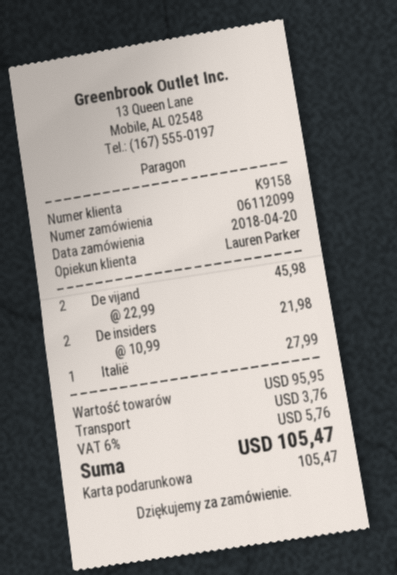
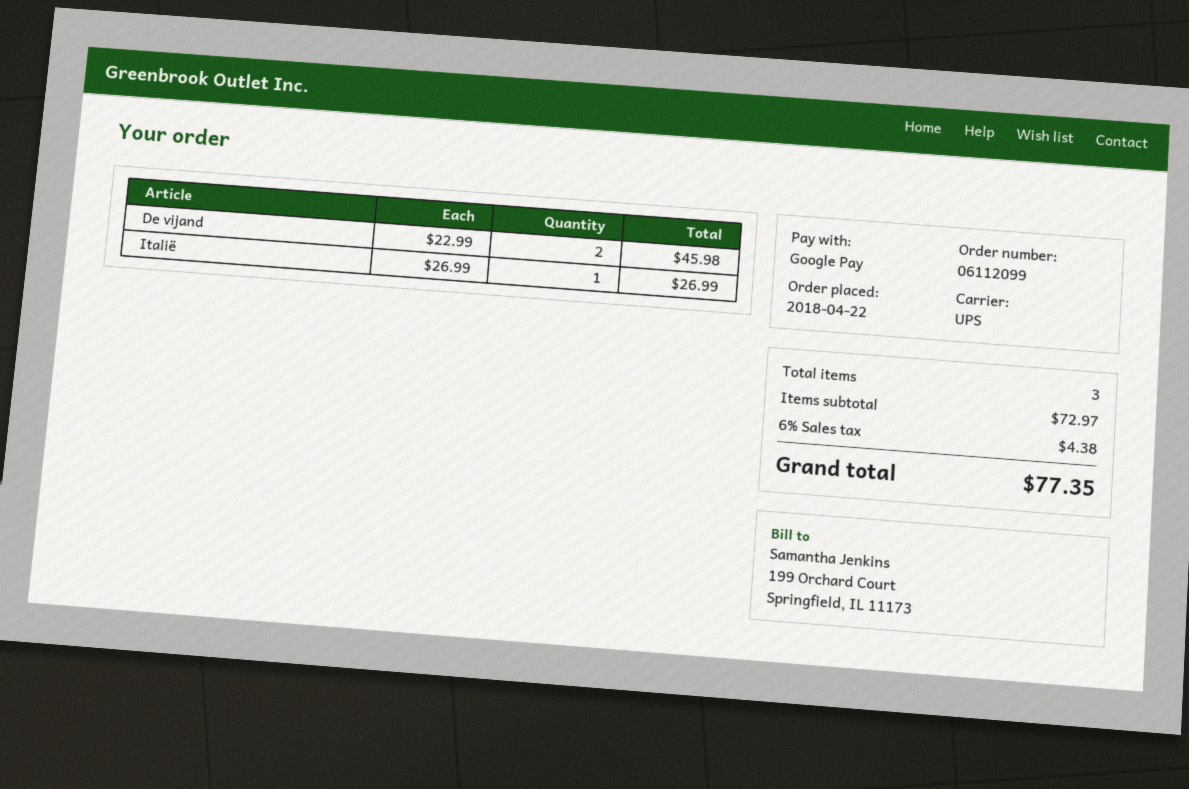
order date: 2018-04-20 -> 2018-04-22
payment method: gift card -> Google Pay
De insiders: 2 x 10.99 = 21.98 -> none
Italië: 1 x 27.99 = 27.99 -> 1 x 26.99 = 26.99
subtotal: 95.95 -> 72.97
shipping: 3.76 -> none
tax: 6% = 5.76 -> 6% = 4.38
total: 105.47 -> 77.35

